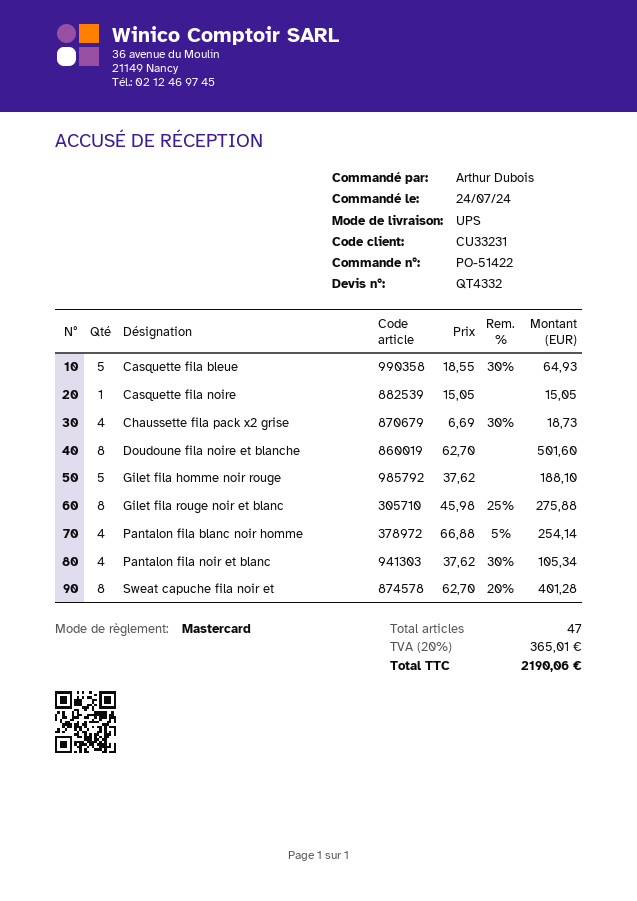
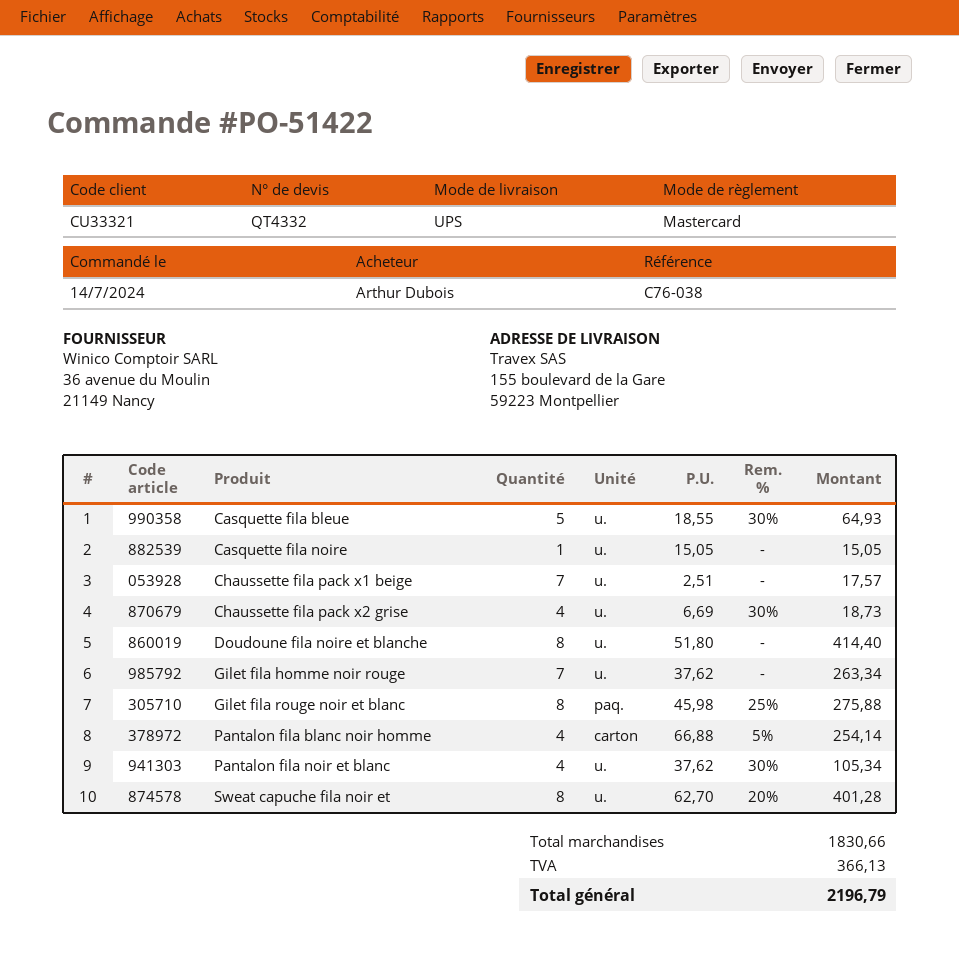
order date: 2024-07-24 -> 2024-07-14
customer number: CU33231 -> CU33321
Doudoune fila noire et blanche: 8 x 62.70 = 501.60 -> 8 x 51.80 = 414.40
Gilet fila homme noir rouge: 5 x 37.62 = 188.10 -> 7 x 37.62 = 263.34
Chaussette fila pack x1 beige: none -> 7 x 2.51 = 17.57
tax: 365.01 -> 366.13
total: 2190.06 -> 2196.79

